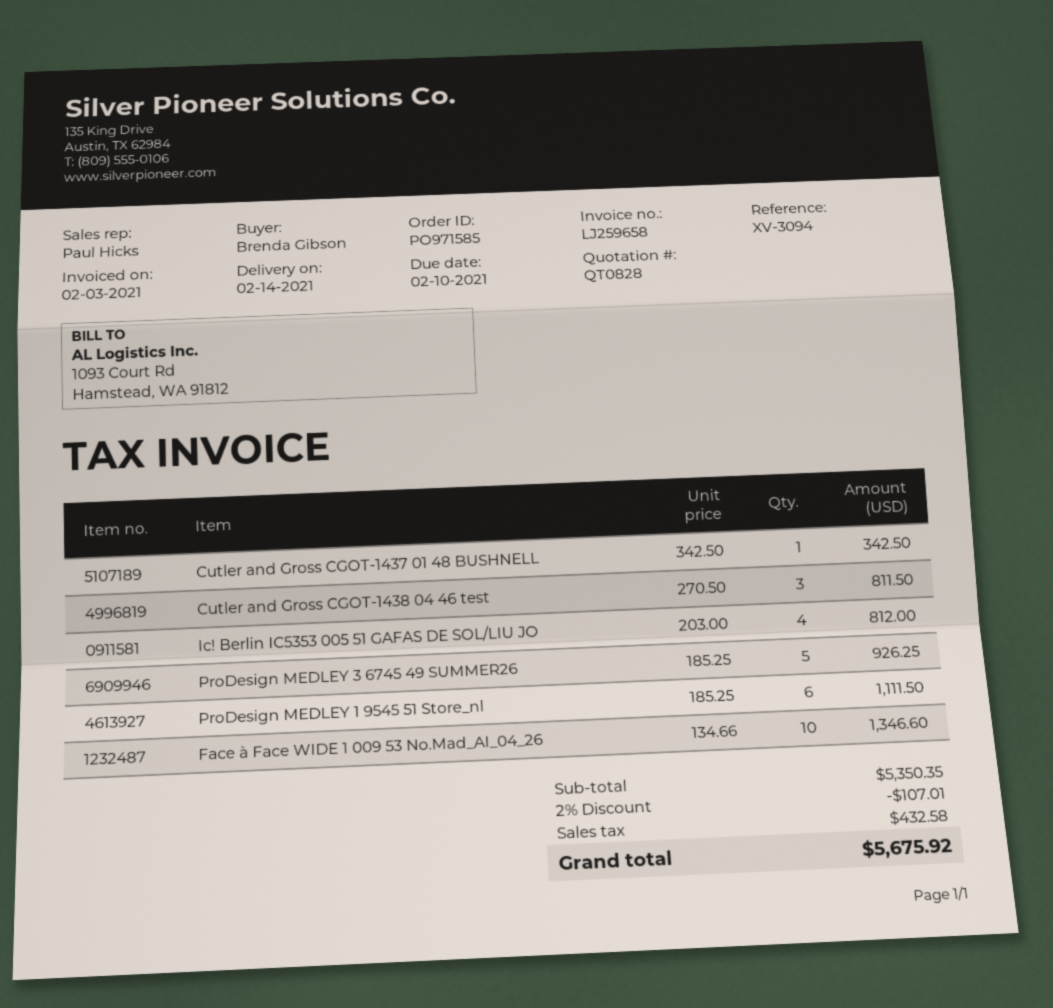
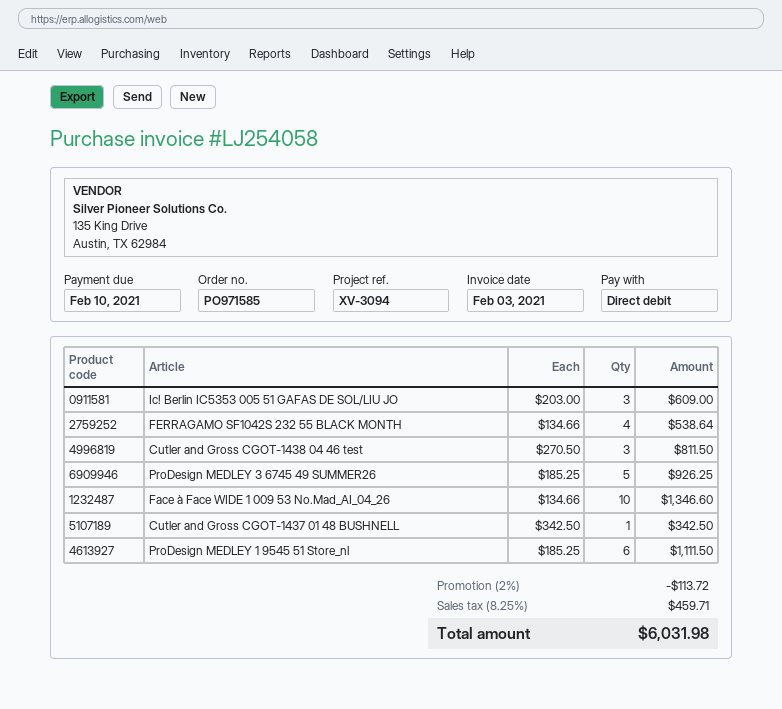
invoice number: LJ259658 -> LJ254058
Ic! Berlin IC5353 005 51 GAFAS DE SOL/LIU JO: 4 x 203.00 = 812.00 -> 3 x 203.00 = 609.00
FERRAGAMO SF1042S 232 55 BLACK MONTH: none -> 4 x 134.66 = 538.64
discount: 2% = 107.01 -> 2% = 113.72
tax: 432.58 -> 459.71
total: 5675.92 -> 6031.98

